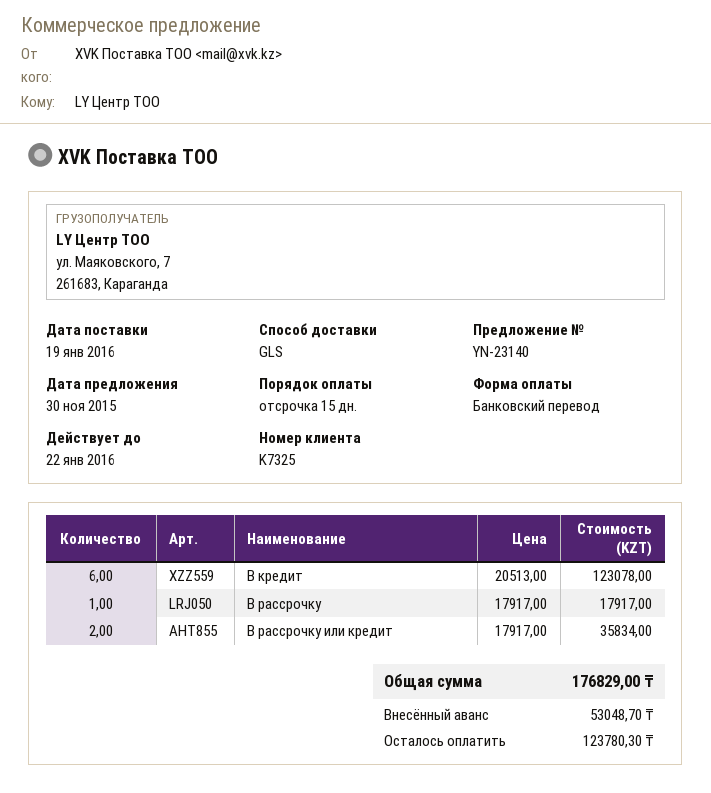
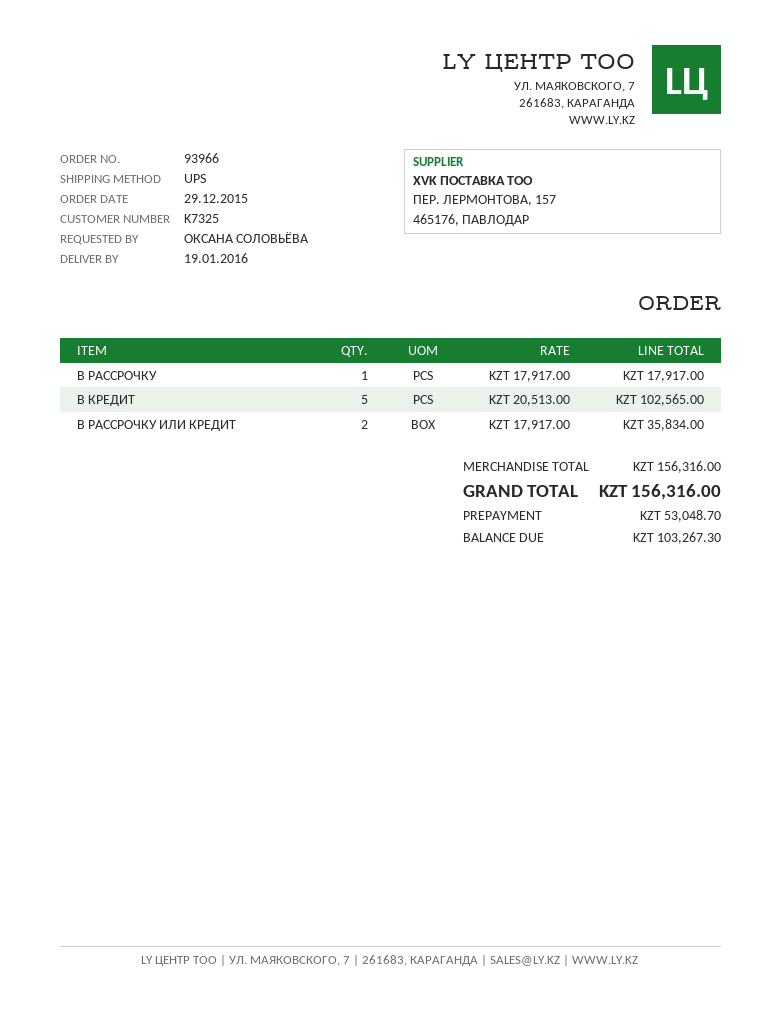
shipping method: GLS -> UPS
В кредит: 6 x 20513.00 = 123078.00 -> 5 x 20513.00 = 102565.00
total: 176829.00 -> 156316.00
balance: 123780.30 -> 103267.30

